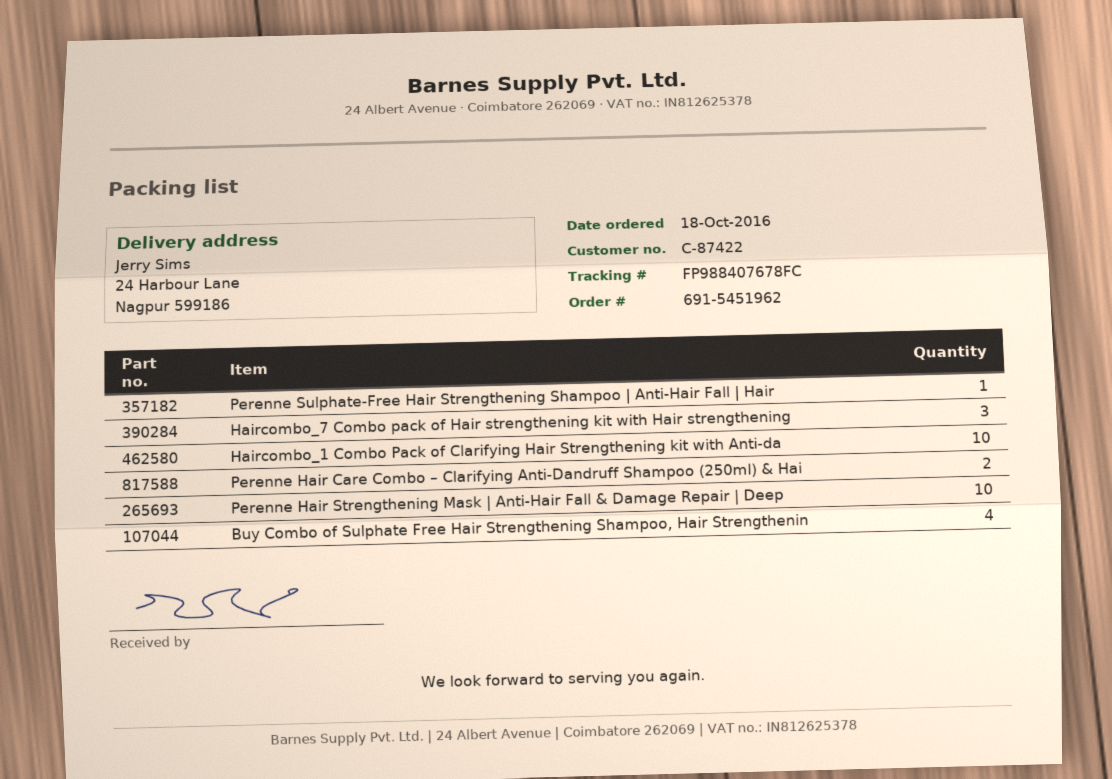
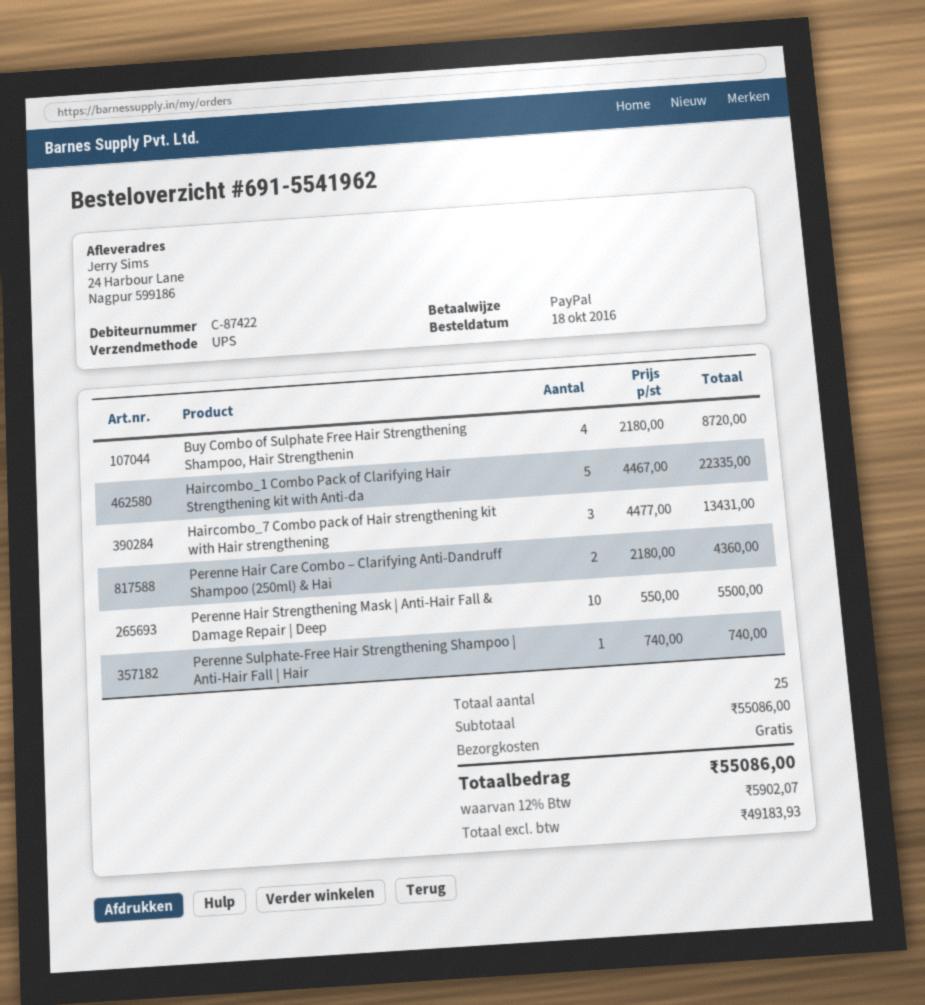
order number: 691-5451962 -> 691-5541962
Haircombo_1 Combo Pack of Clarifying Hair Strengthening kit with Anti-da: 10 -> 5

